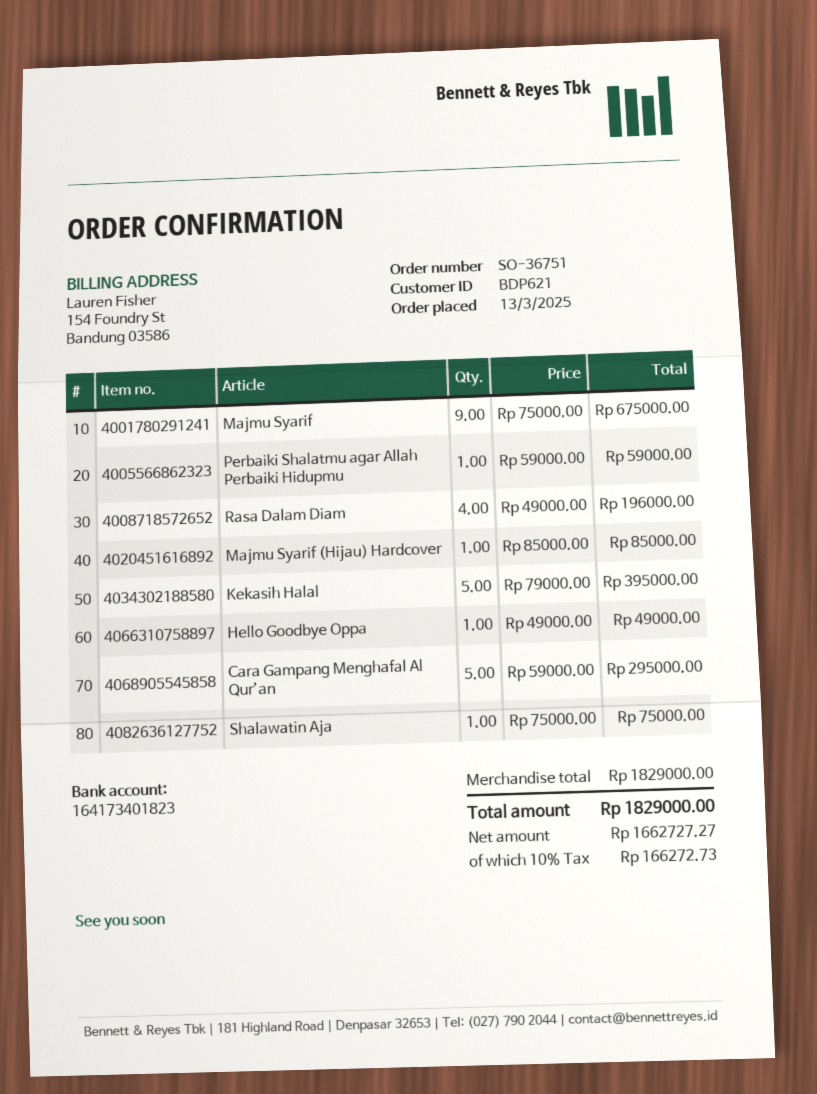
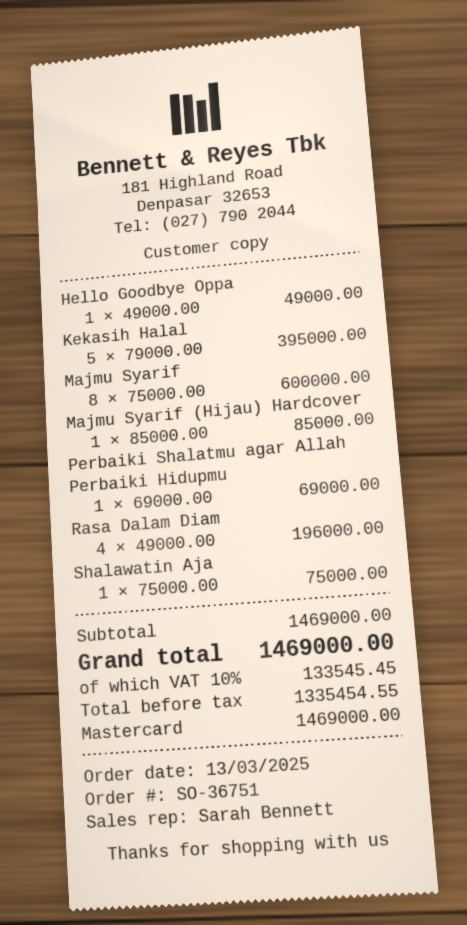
Majmu Syarif: 9 x 75000.00 = 675000.00 -> 8 x 75000.00 = 600000.00
Perbaiki Shalatmu agar Allah Perbaiki Hidupmu: 1 x 59000.00 = 59000.00 -> 1 x 69000.00 = 69000.00
Cara Gampang Menghafal Al Qur’an: 5 x 59000.00 = 295000.00 -> none
subtotal: 1829000.00 -> 1469000.00
net: 1662727.27 -> 1335454.55
tax: 10% = 166272.73 -> 10% = 133545.45
total: 1829000.00 -> 1469000.00

